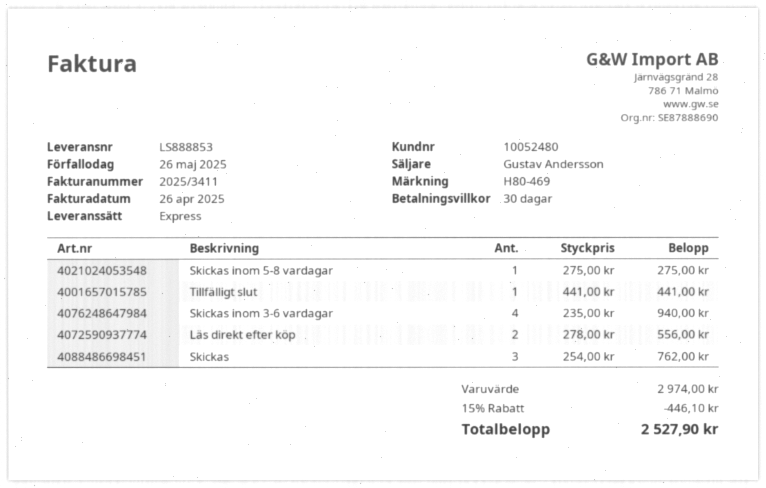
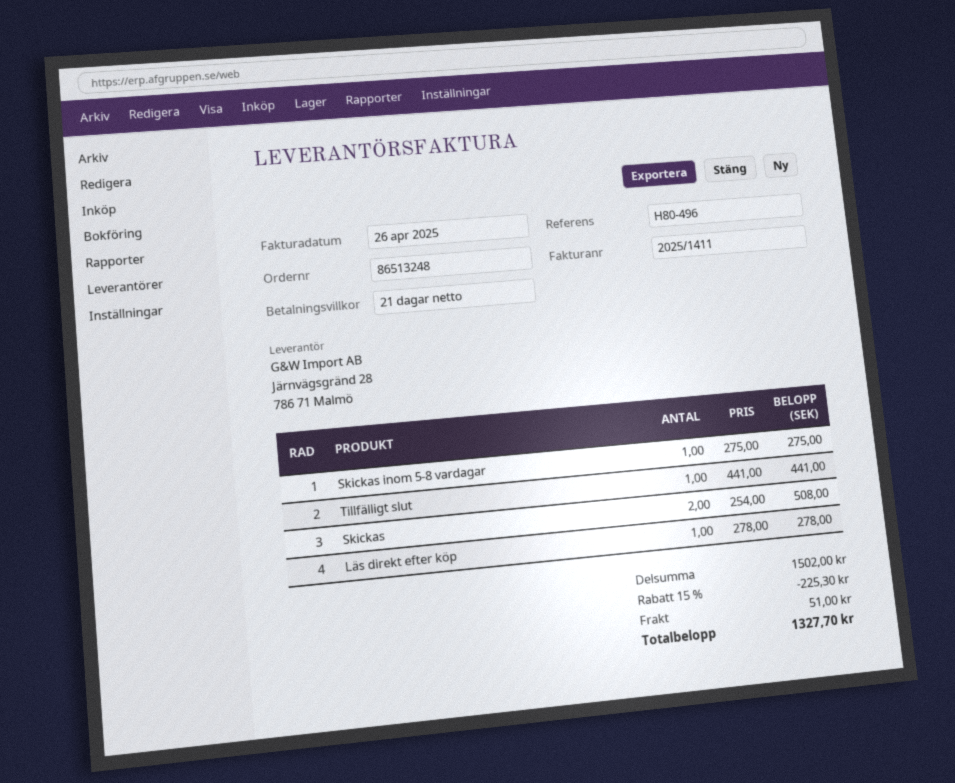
invoice number: 2025/3411 -> 2025/1411
payment terms: 30 days -> 21 days
reference: H80-469 -> H80-496
Skickas inom 3-6 vardagar: 4 x 235.00 = 940.00 -> none
Läs direkt efter köp: 2 x 278.00 = 556.00 -> 1 x 278.00 = 278.00
Skickas: 3 x 254.00 = 762.00 -> 2 x 254.00 = 508.00
subtotal: 2974.00 -> 1502.00
discount: 15% = 446.10 -> 15% = 225.30
shipping: none -> 51.00
total: 2527.90 -> 1327.70

